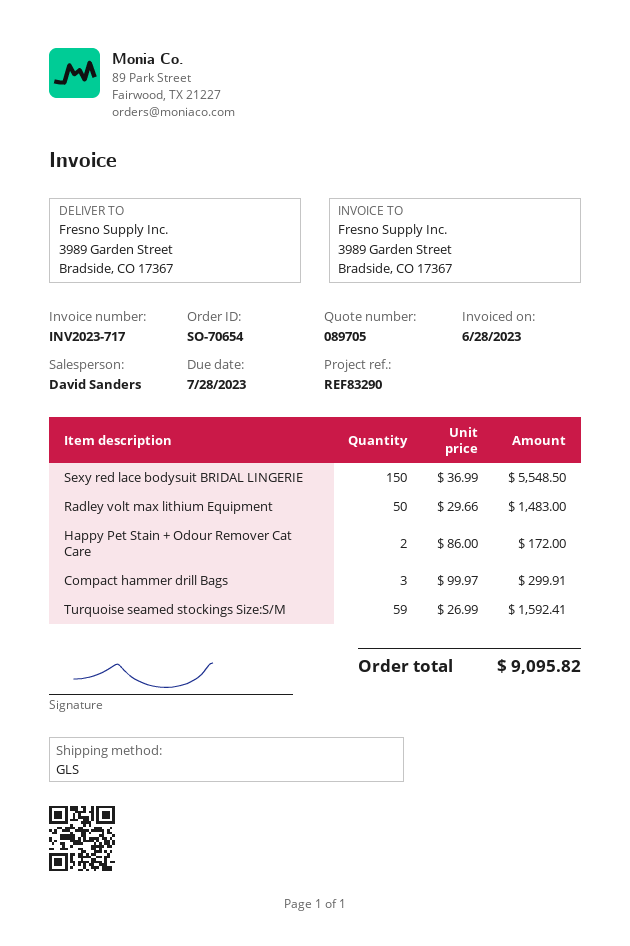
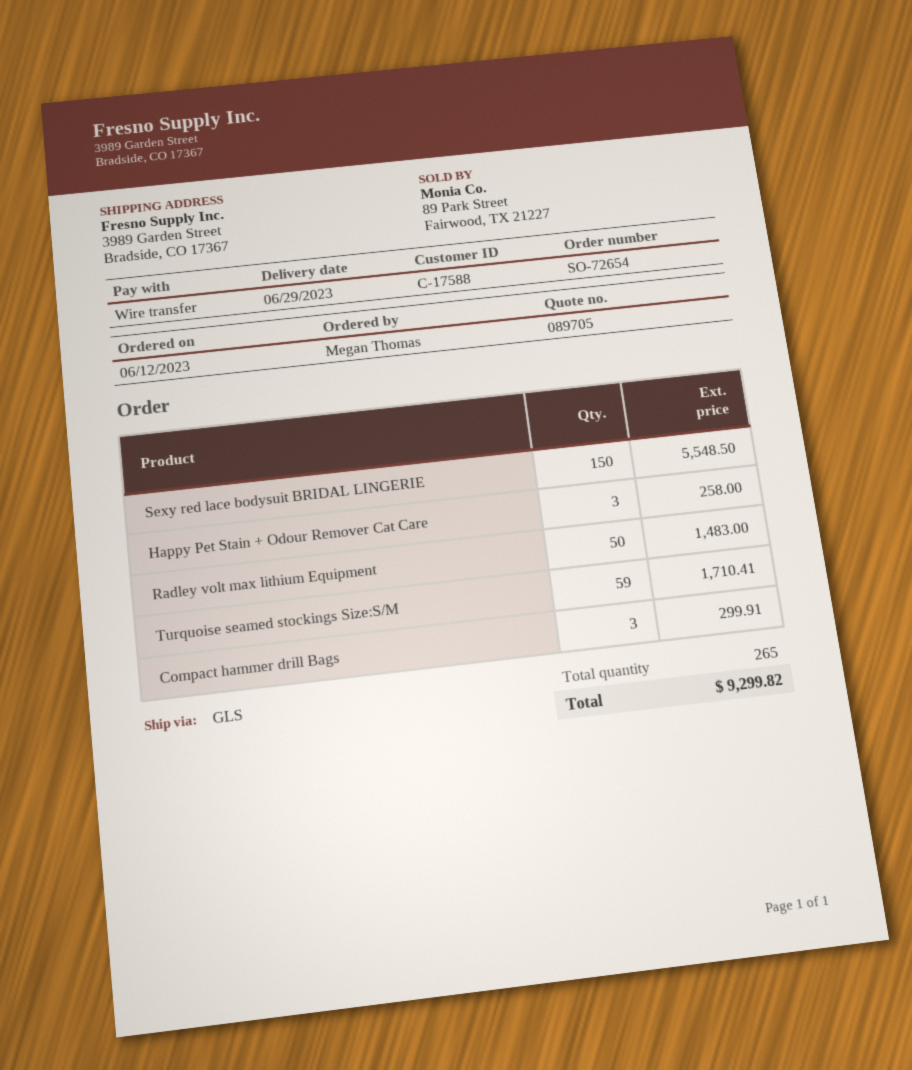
order number: SO-70654 -> SO-72654
Happy Pet Stain + Odour Remover Cat Care: 2 for 172.00 -> 3 for 258.00
Turquoise seamed stockings Size:S/M: 59 for 1592.41 -> 59 for 1710.41
total: 9095.82 -> 9299.82

